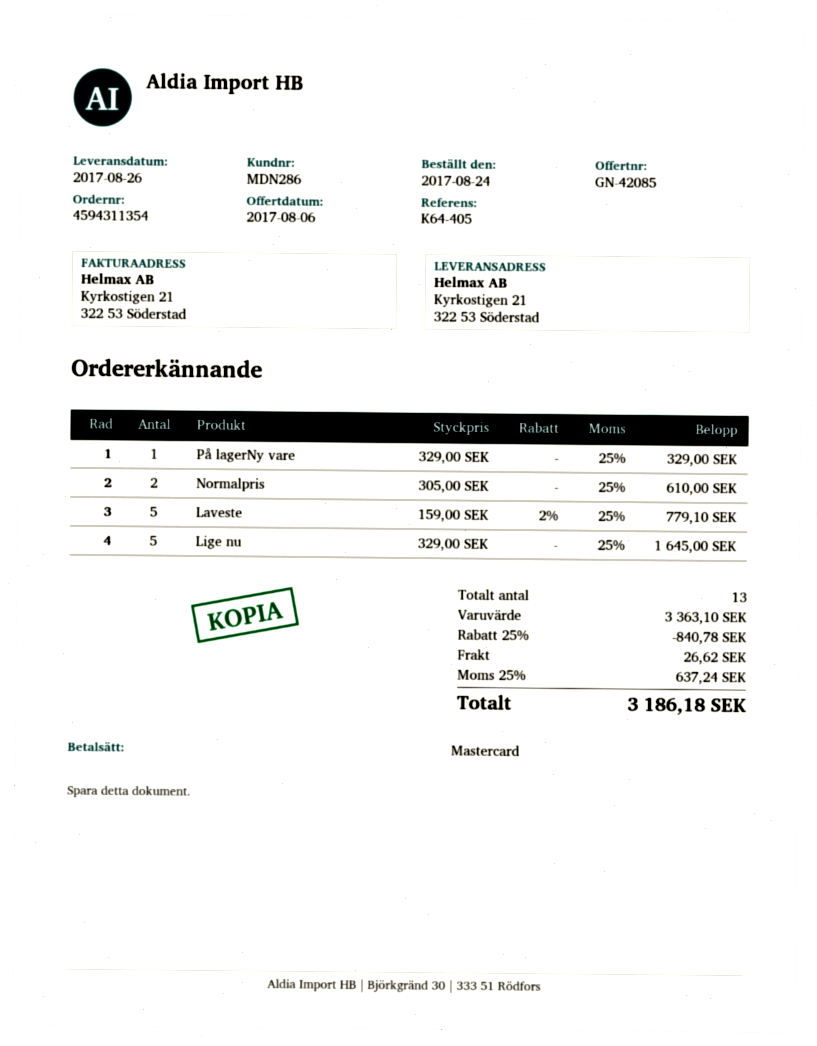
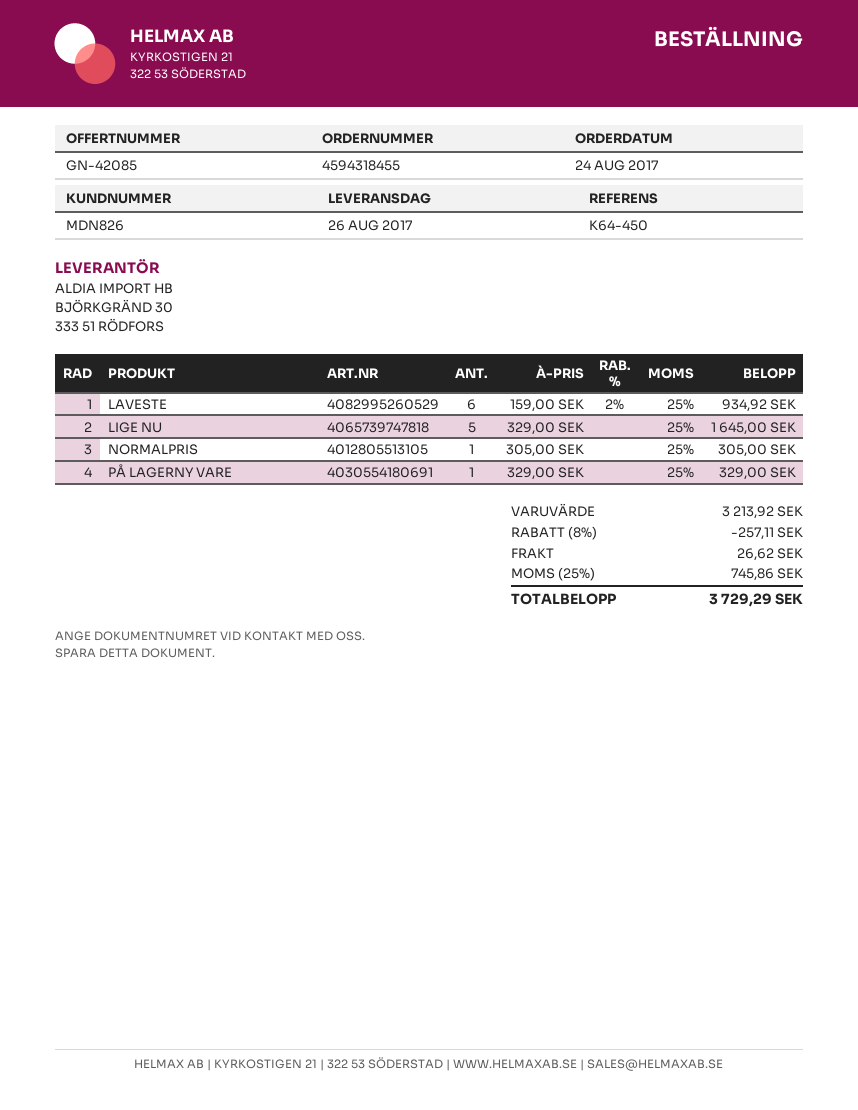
order number: 4594311354 -> 4594318455
customer number: MDN286 -> MDN826
reference: K64-405 -> K64-450
Normalpris: 2 x 305.00 = 610.00 -> 1 x 305.00 = 305.00
Laveste: 5 x 159.00 - 2% = 779.10 -> 6 x 159.00 - 2% = 934.92
subtotal: 3363.10 -> 3213.92
discount: 25% = 840.78 -> 8% = 257.11
tax: 25% = 637.24 -> 25% = 745.86
total: 3186.18 -> 3729.29

